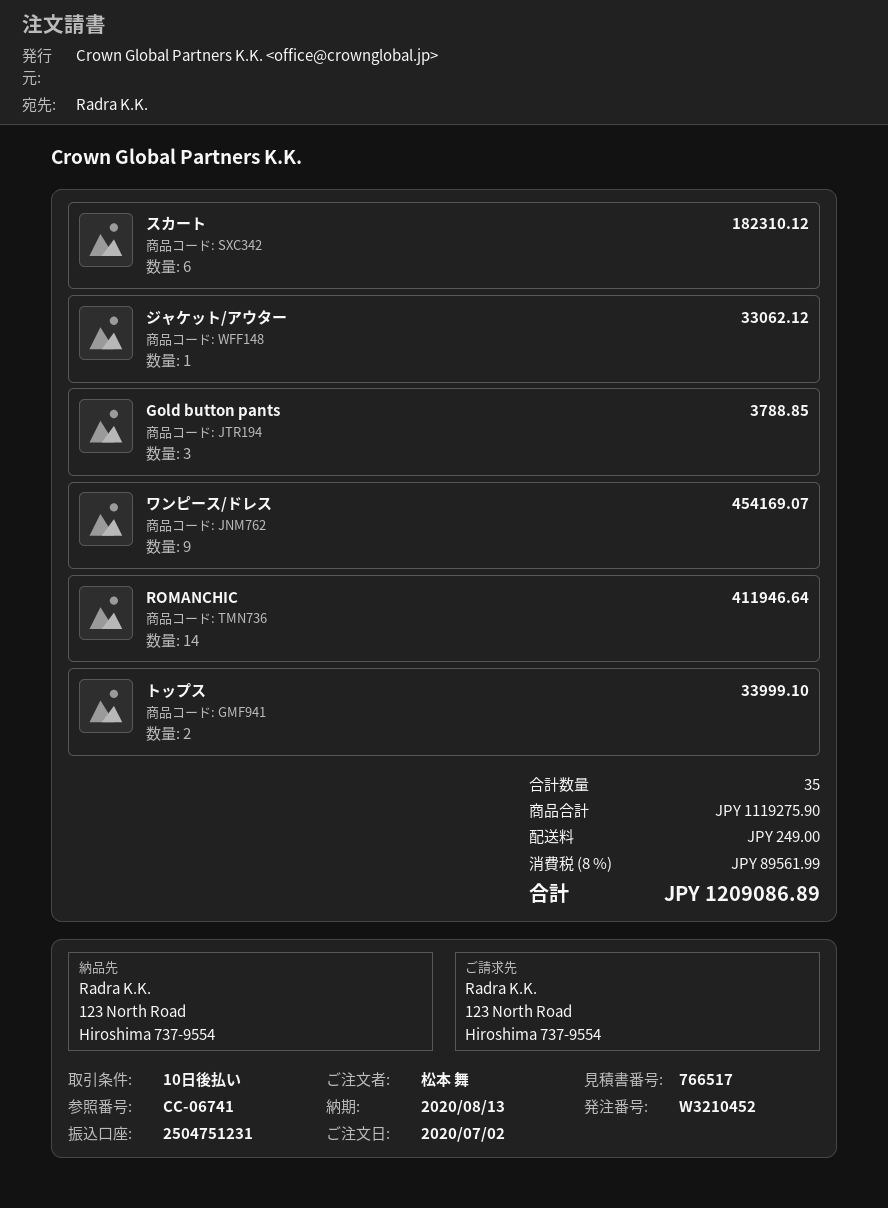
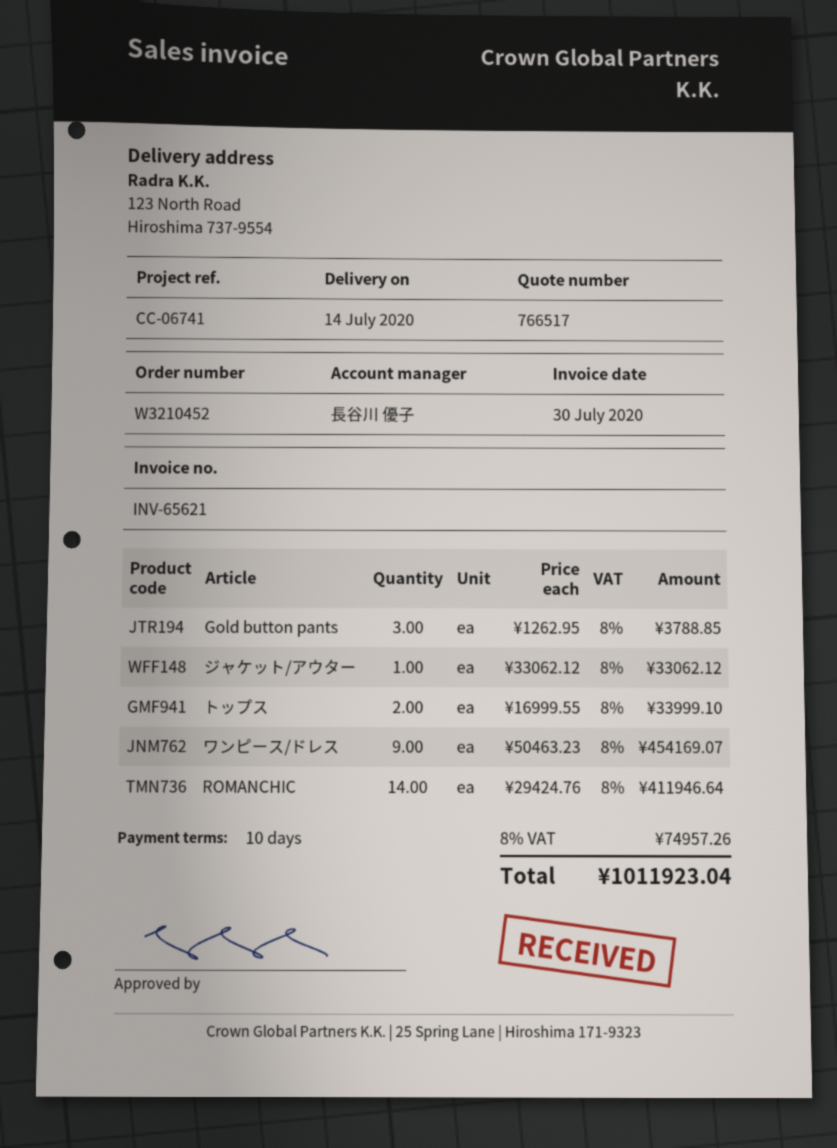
delivery date: 2020-08-13 -> 2020-07-14
スカート: 6 for 182310.12 -> none
shipping: 249.00 -> none
tax: 8% = 89561.99 -> 8% = 74957.26
total: 1209086.89 -> 1011923.04

